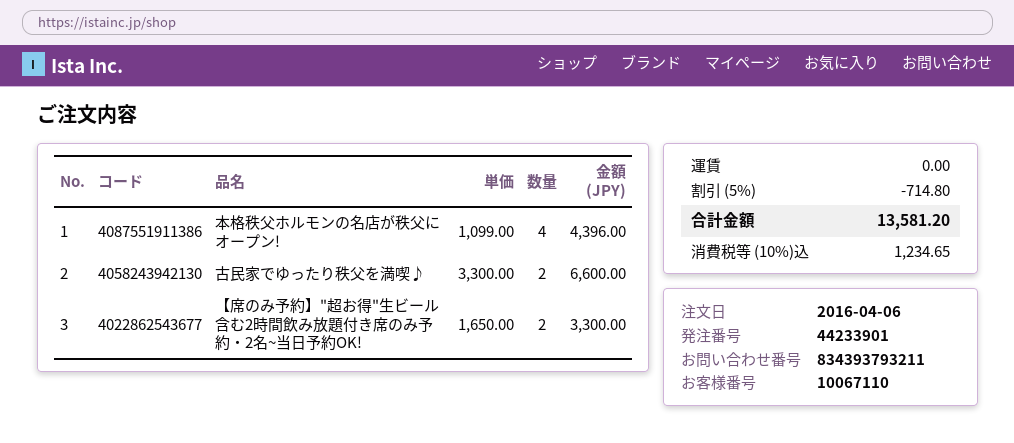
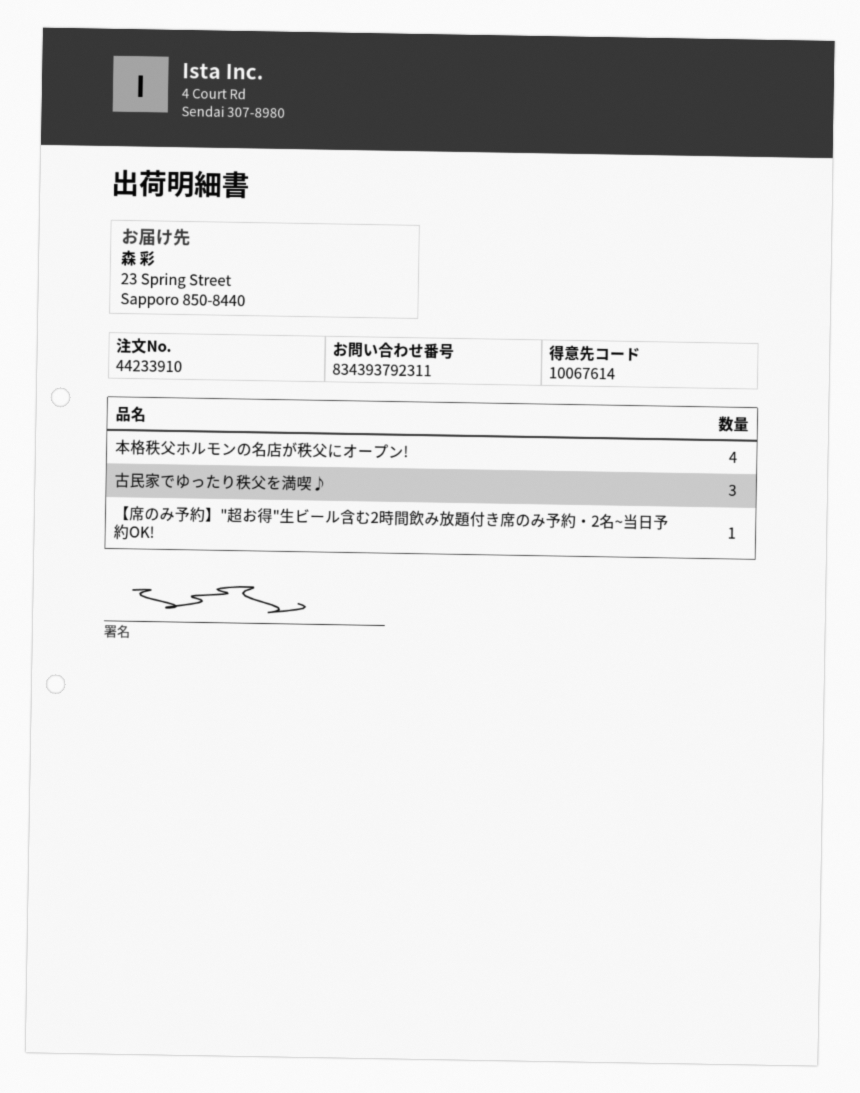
order number: 44233901 -> 44233910
customer number: 10067110 -> 10067614
tracking number: 834393793211 -> 834393792311
古民家でゆったり秩父を満喫♪: 2 -> 3
【席のみ予約】"超お得"生ビール含む2時間飲み放題付き席のみ予約・2名~当日予約OK!: 2 -> 1

